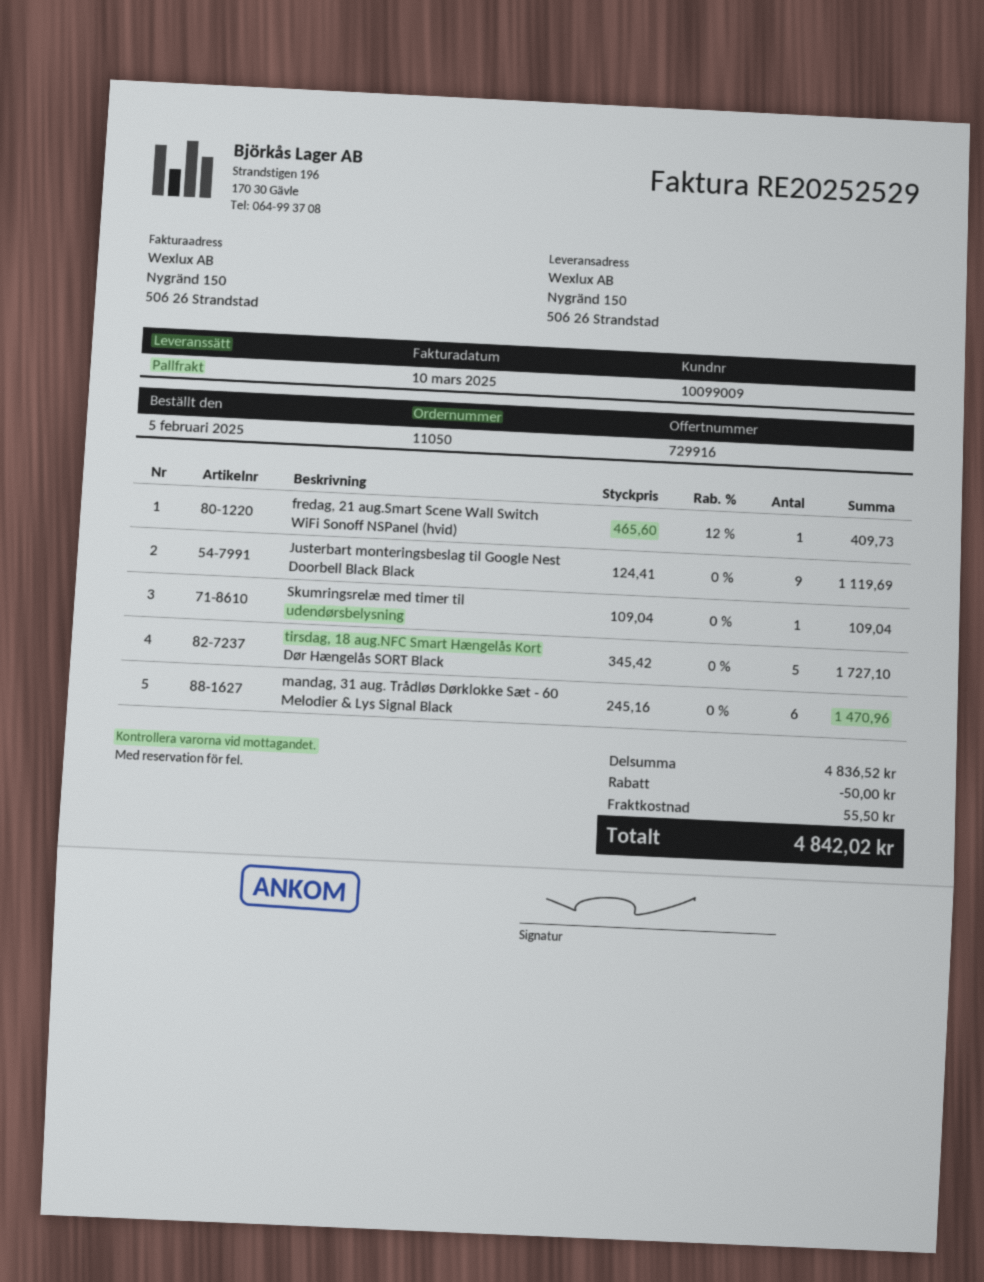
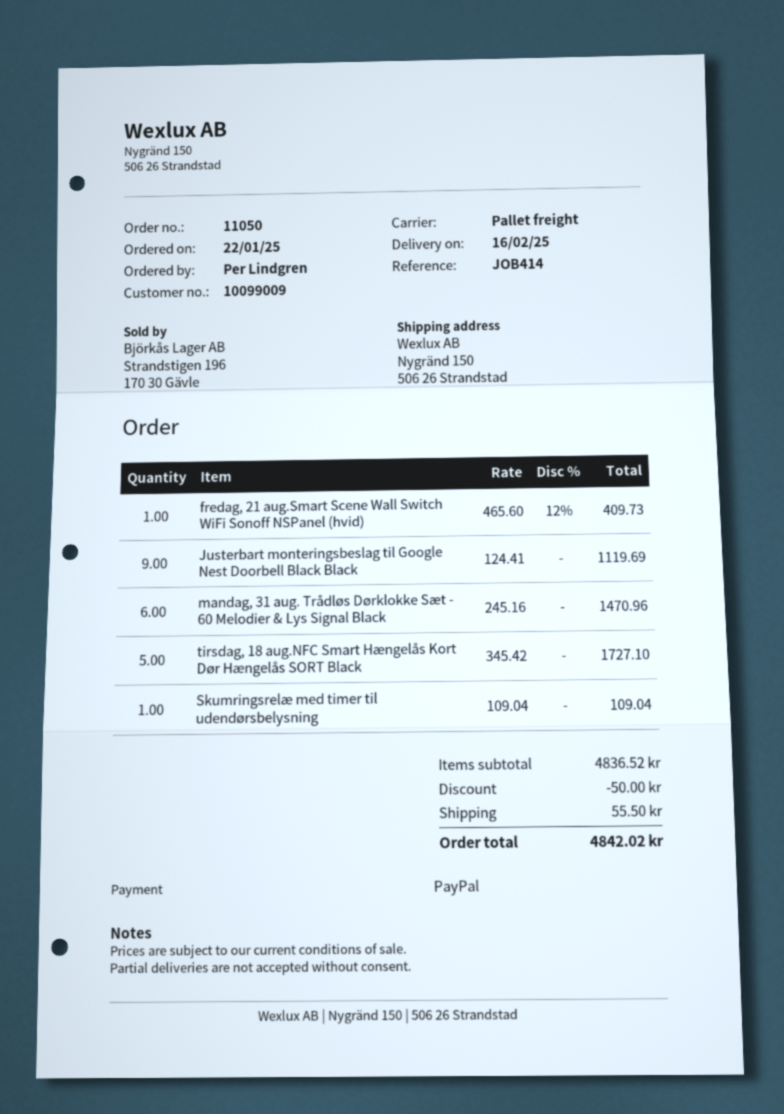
order date: 2025-02-05 -> 2025-01-22

